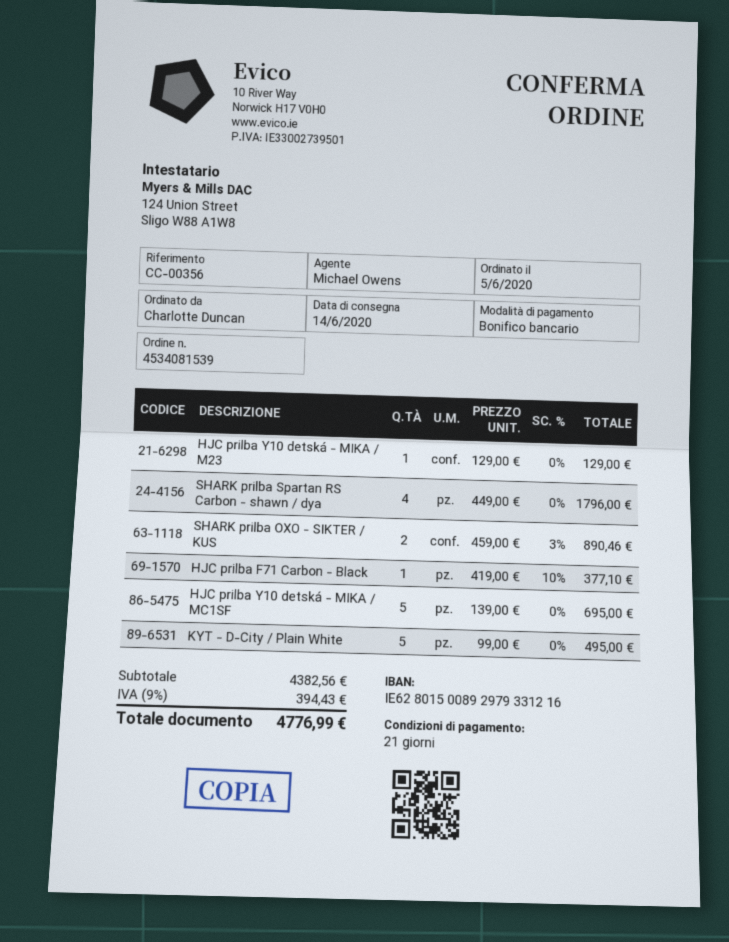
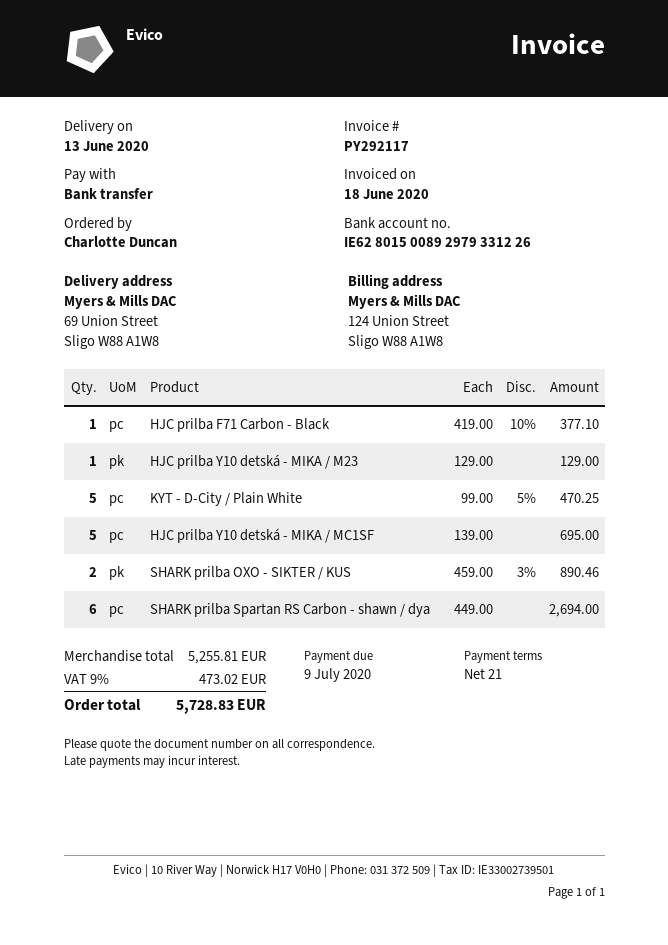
delivery date: 2020-06-14 -> 2020-06-13
bank account: IE62801500892979331216 -> IE62801500892979331226
SHARK prilba Spartan RS Carbon - shawn / dya: 4 x 449.00 = 1796.00 -> 6 x 449.00 = 2694.00
KYT - D-City / Plain White: 5 x 99.00 = 495.00 -> 5 x 99.00 - 5% = 470.25
subtotal: 4382.56 -> 5255.81
tax: 9% = 394.43 -> 9% = 473.02
total: 4776.99 -> 5728.83

